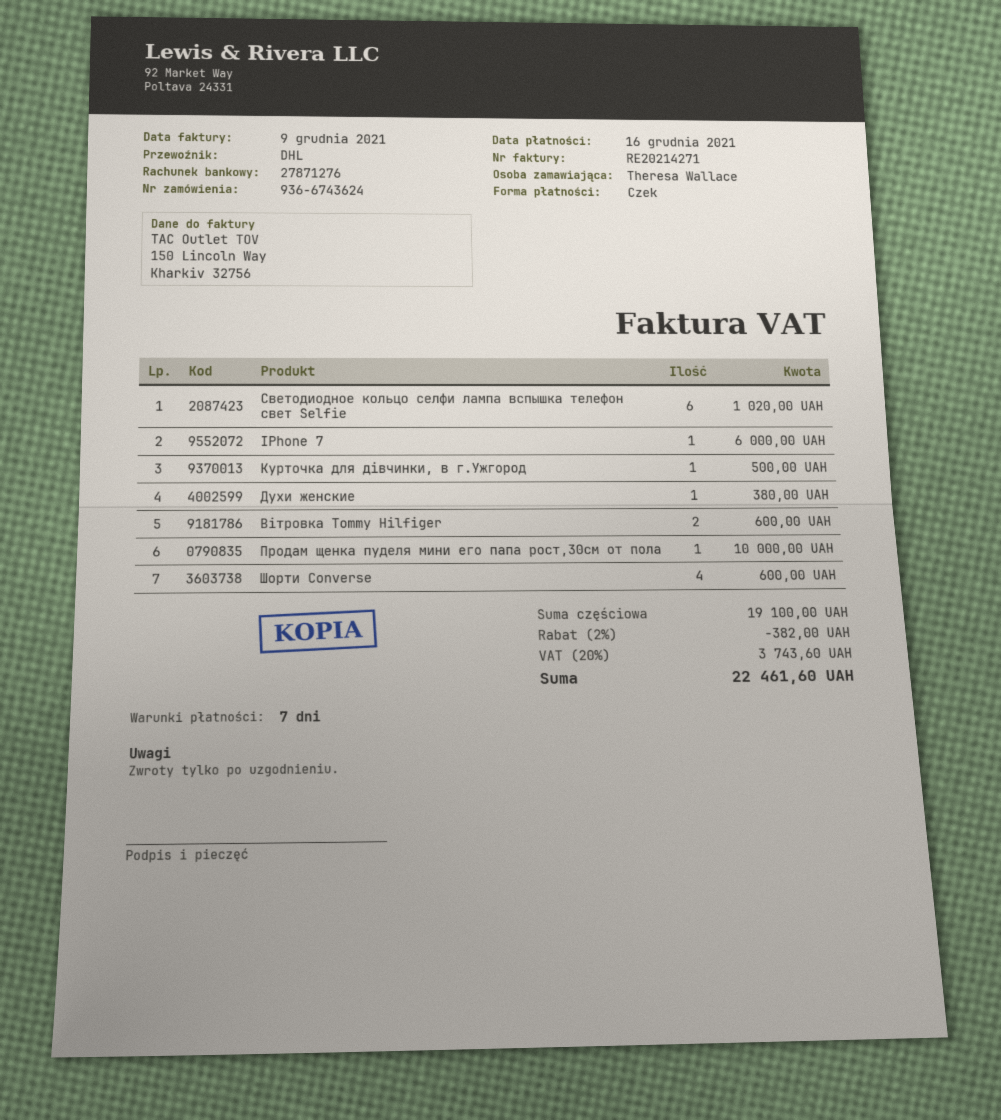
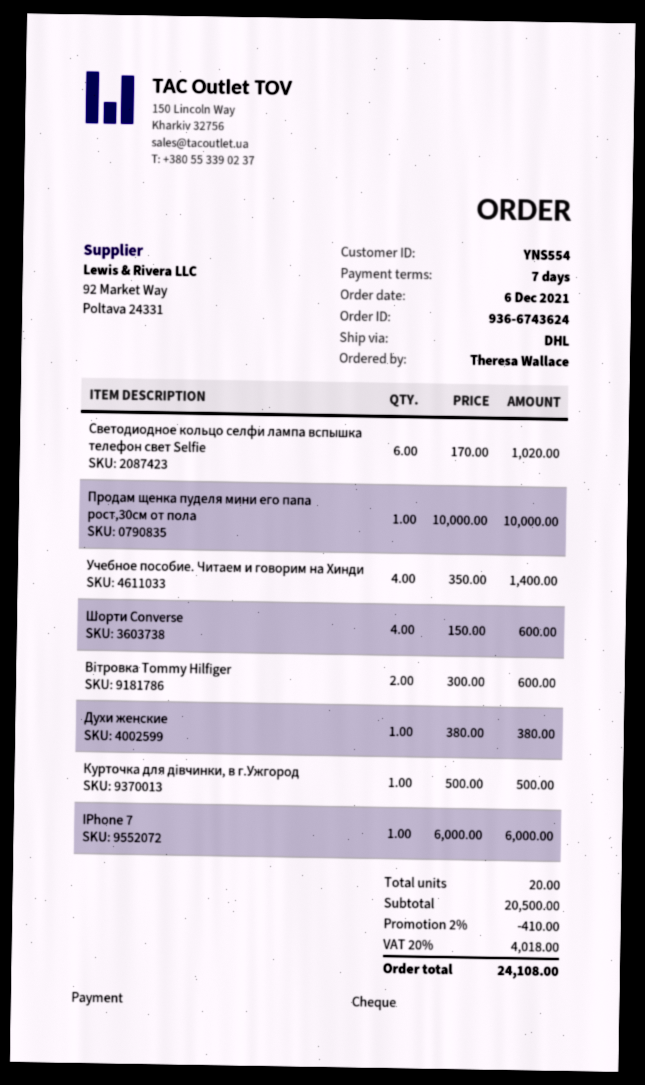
Учебное пособие. Читаем и говорим на Хинди: none -> 4 for 1400.00
subtotal: 19100.00 -> 20500.00
discount: 2% = 382.00 -> 2% = 410.00
tax: 20% = 3743.60 -> 20% = 4018.00
total: 22461.60 -> 24108.00

